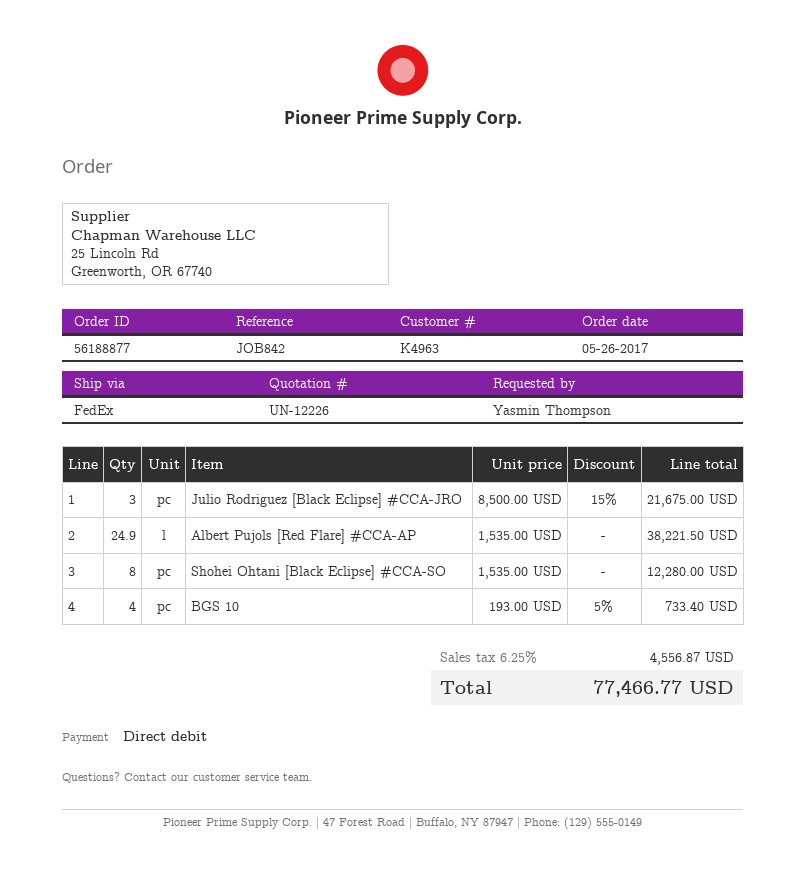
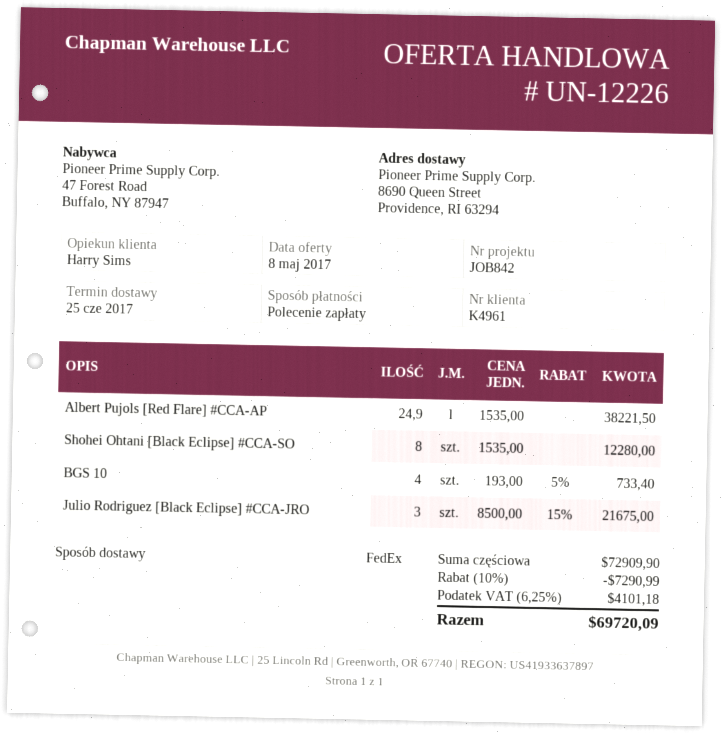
customer number: K4963 -> K4961
discount: none -> 10% = 7290.99
tax: 6.25% = 4556.87 -> 6.25% = 4101.18
total: 77466.77 -> 69720.09

